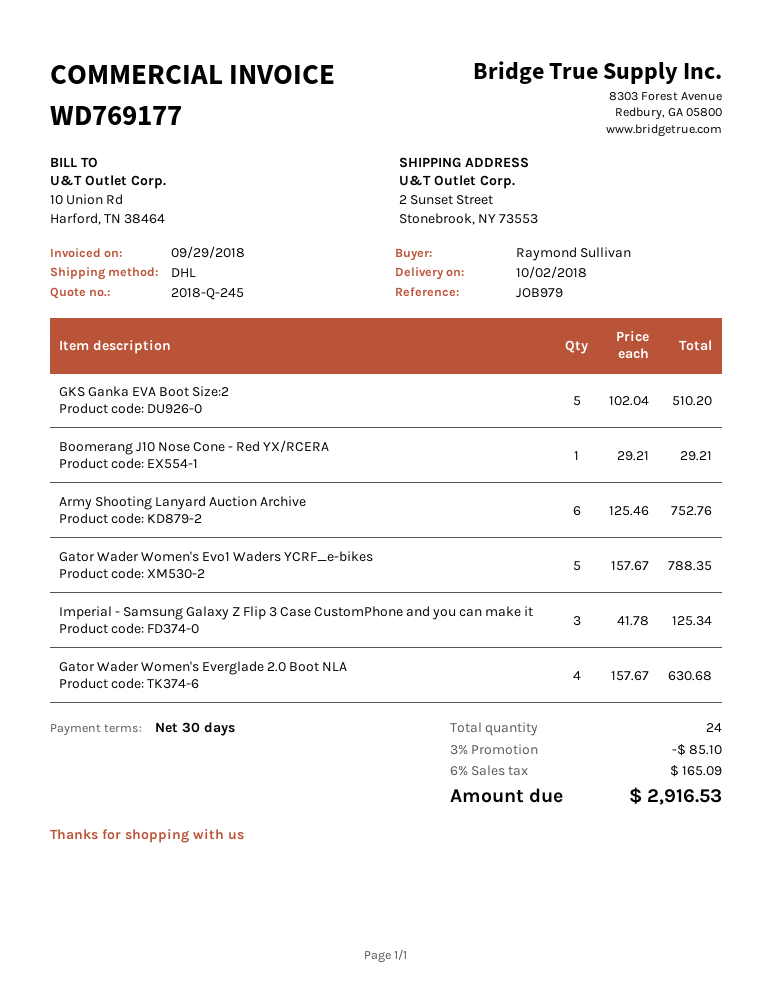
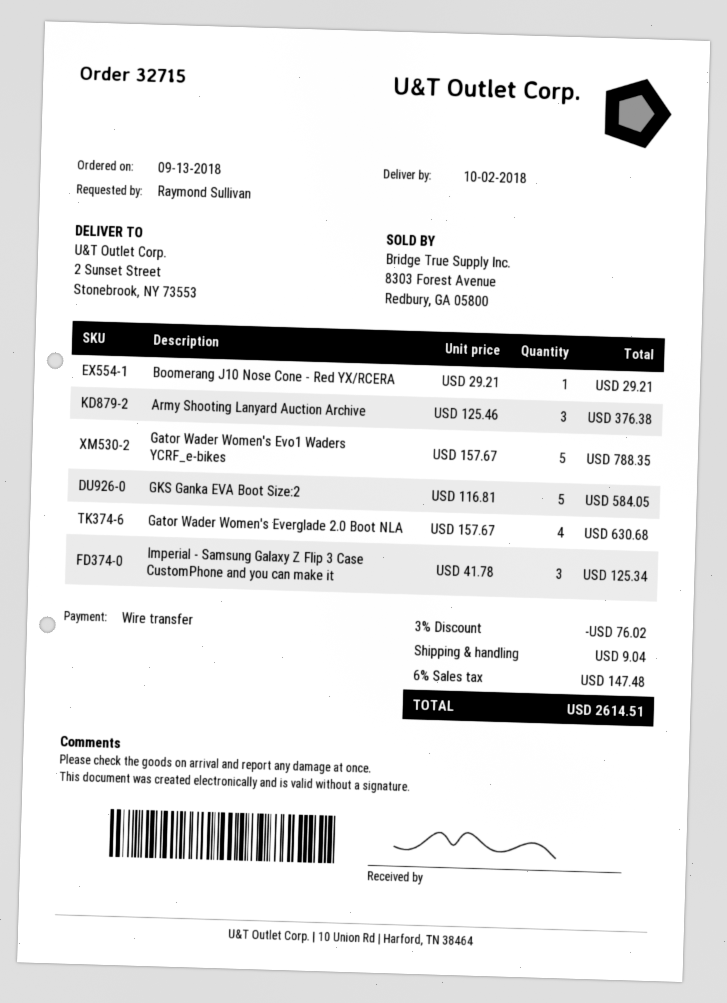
GKS Ganka EVA Boot Size:2: 5 x 102.04 = 510.20 -> 5 x 116.81 = 584.05
Army Shooting Lanyard Auction Archive: 6 x 125.46 = 752.76 -> 3 x 125.46 = 376.38
discount: 3% = 85.10 -> 3% = 76.02
shipping: none -> 9.04
tax: 6% = 165.09 -> 6% = 147.48
total: 2916.53 -> 2614.51

